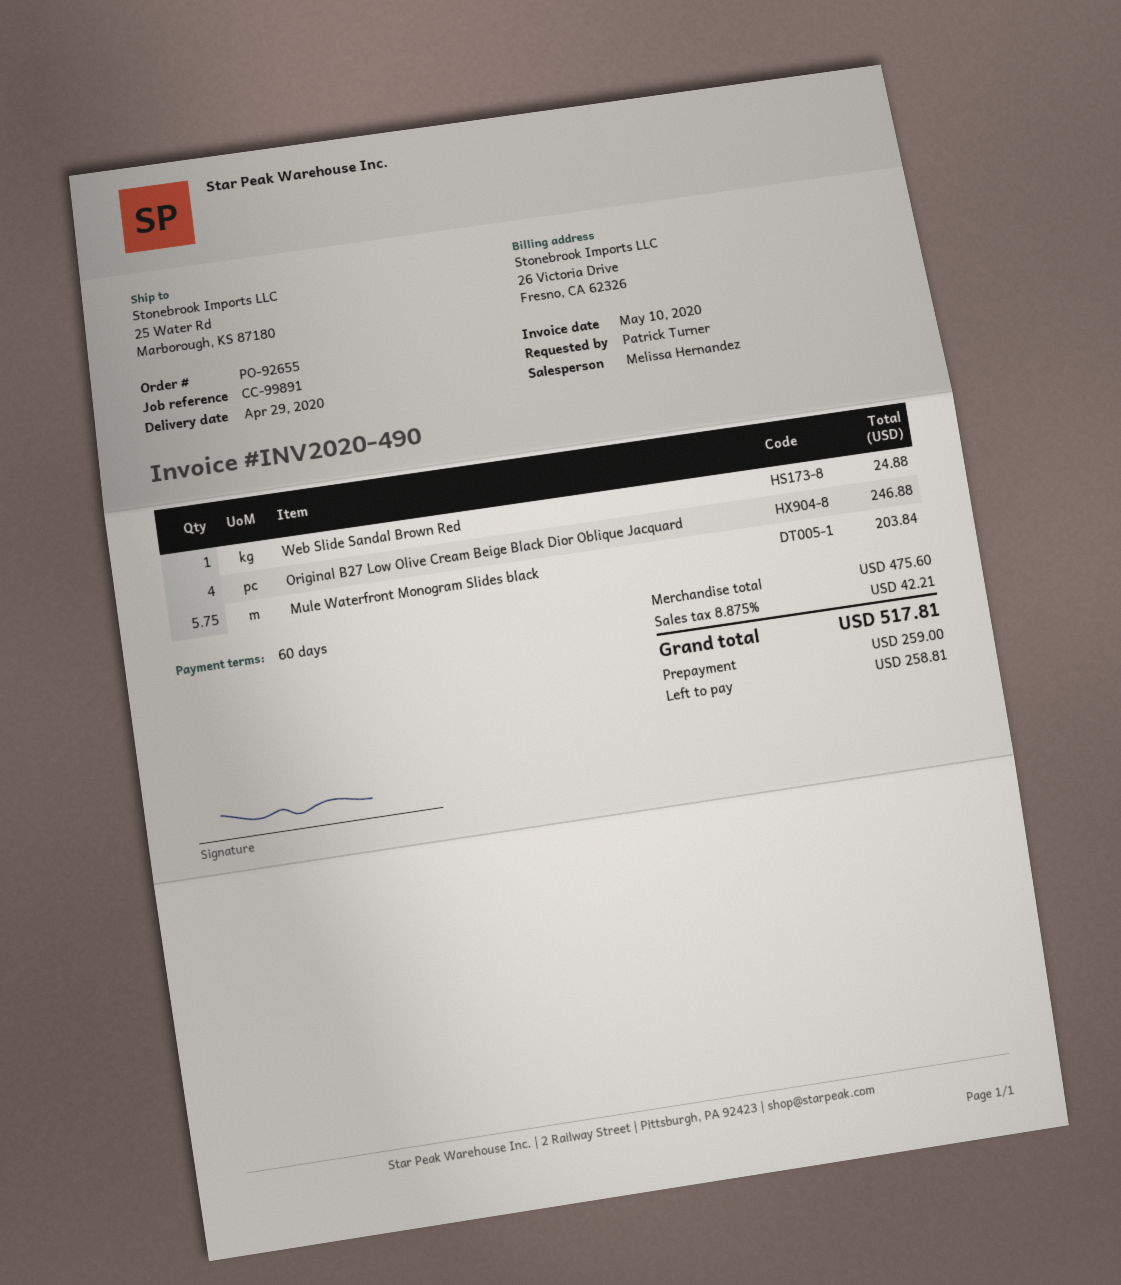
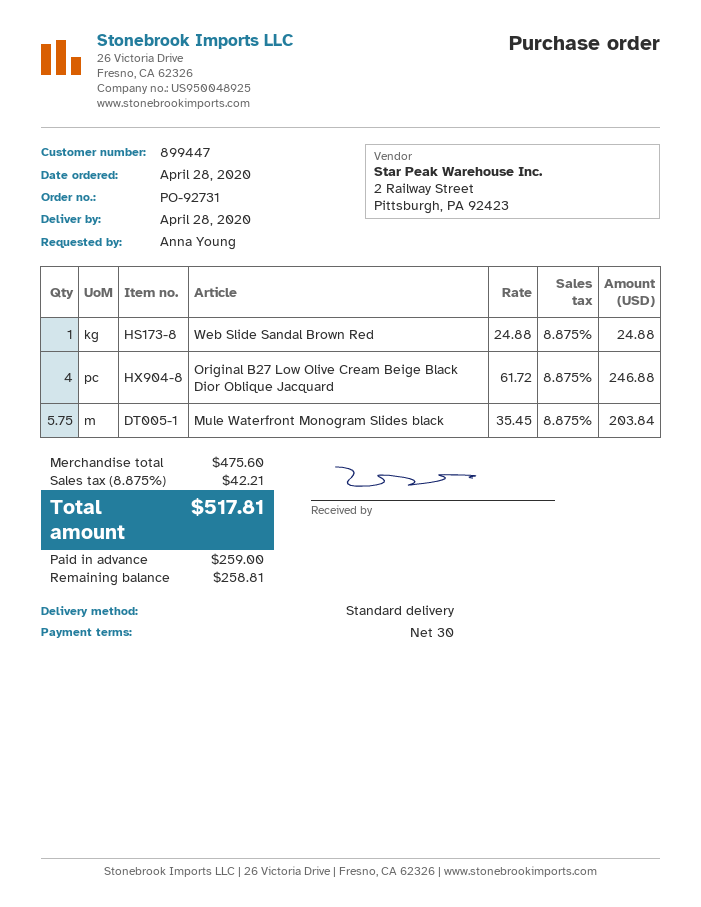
order number: PO-92655 -> PO-92731
delivery date: 2020-04-29 -> 2020-04-28
payment terms: 60 days -> 30 days
ordered by: Patrick Turner -> Anna Young

